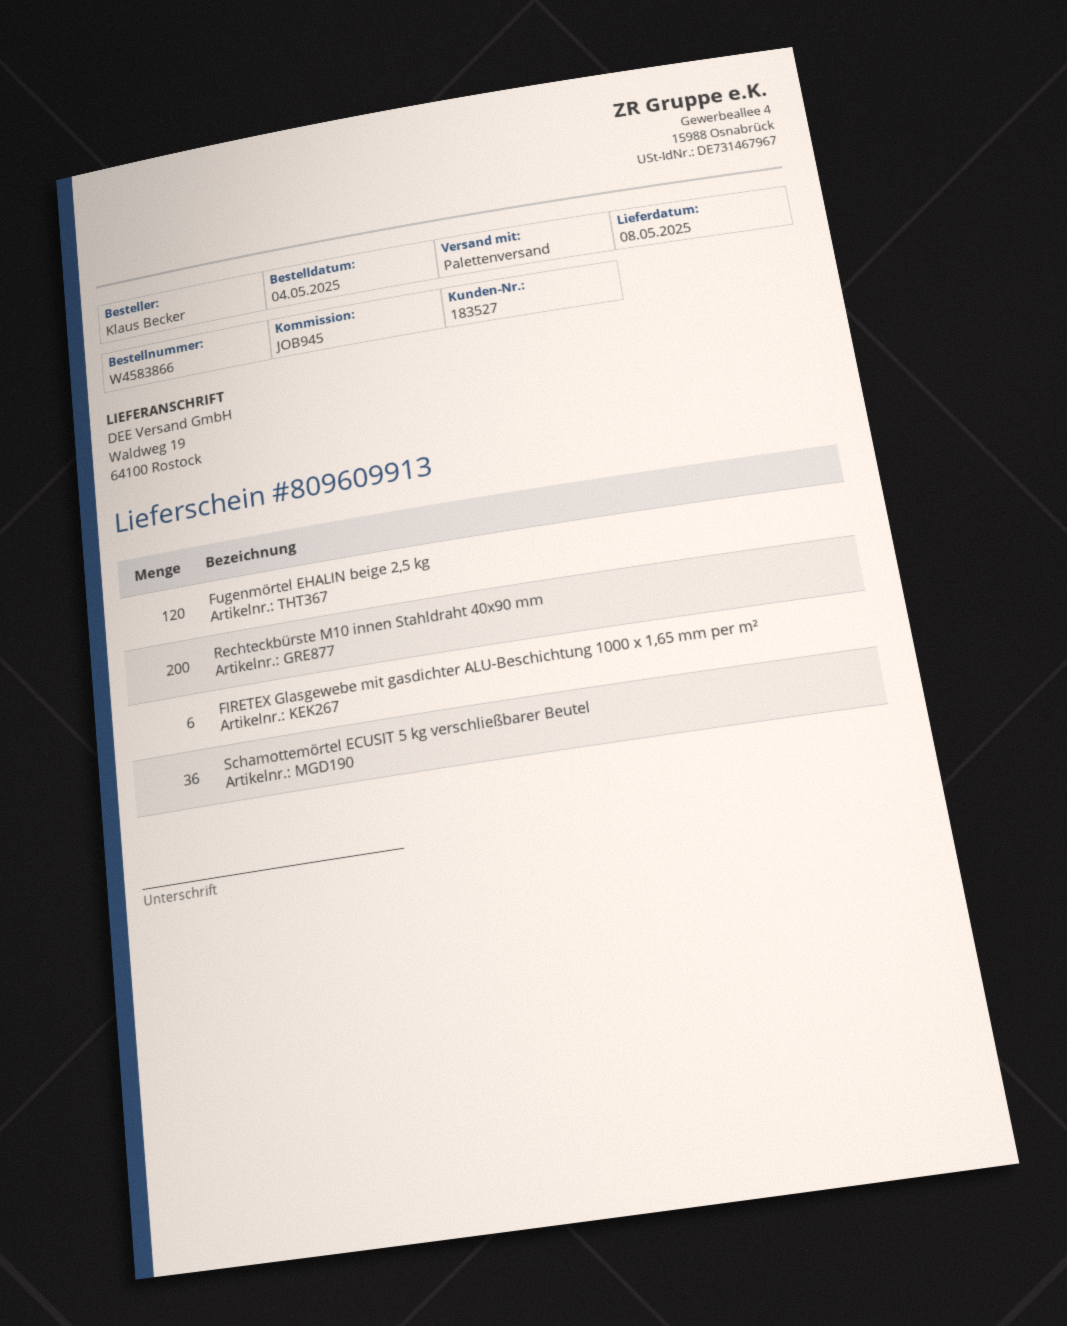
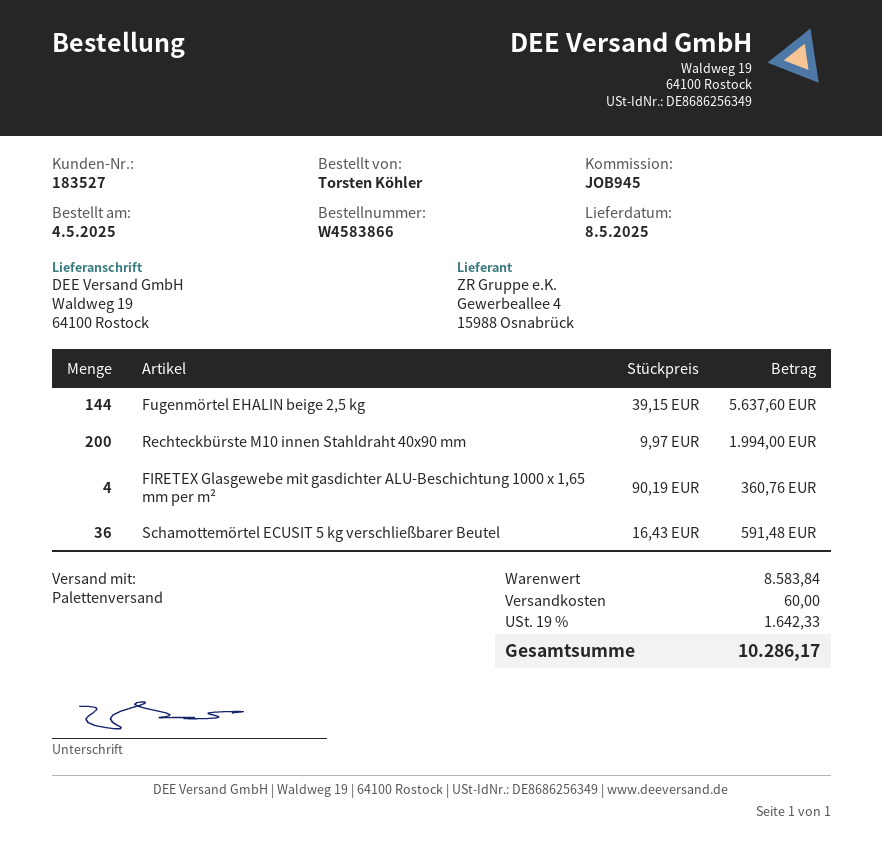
ordered by: Klaus Becker -> Torsten Köhler
Fugenmörtel EHALIN beige 2,5 kg: 120 -> 144
FIRETEX Glasgewebe mit gasdichter ALU-Beschichtung 1000 x 1,65 mm per m²: 6 -> 4

